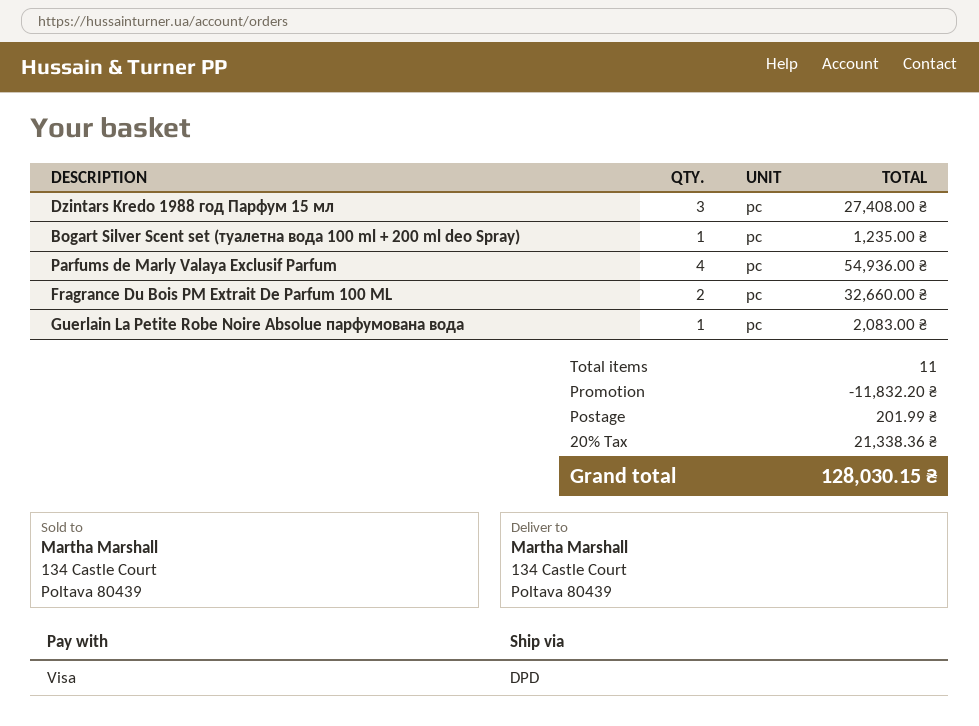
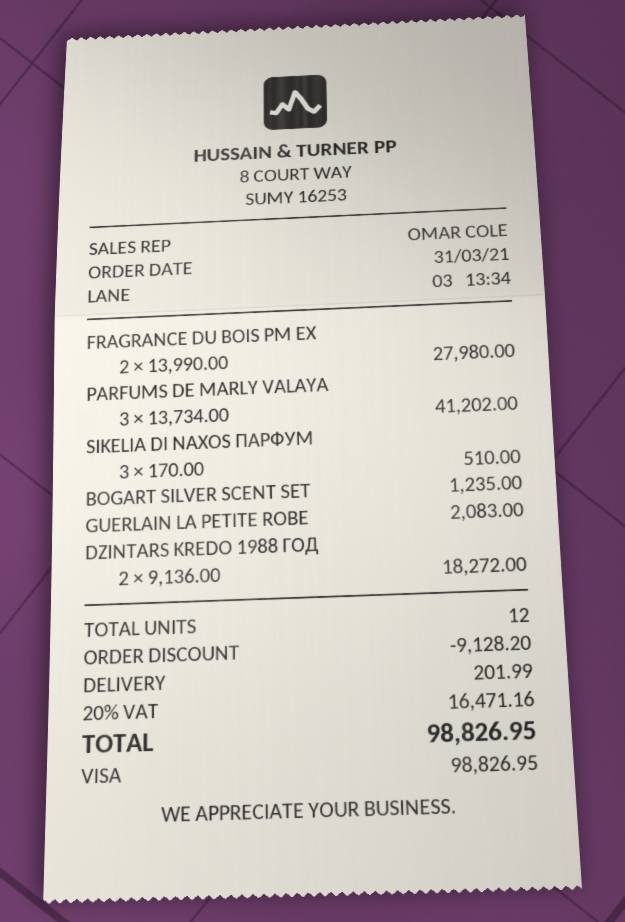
Dzintars Kredo 1988 год Парфум 15 мл: 3 for 27408.00 -> 2 for 18272.00
Parfums de Marly Valaya Exclusif Parfum: 4 for 54936.00 -> 3 for 41202.00
Fragrance Du Bois PM Extrait De Parfum 100 ML: 2 for 32660.00 -> 2 for 27980.00
SIKELIA DI NAXOS ПАРФУМ: none -> 3 for 510.00
total quantity: 11 -> 12
discount: 11832.20 -> 9128.20
tax: 20% = 21338.36 -> 20% = 16471.16
total: 128030.15 -> 98826.95

